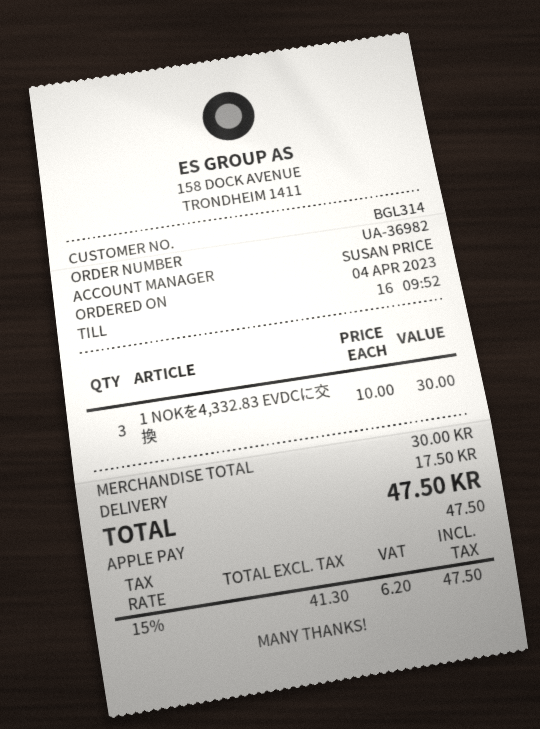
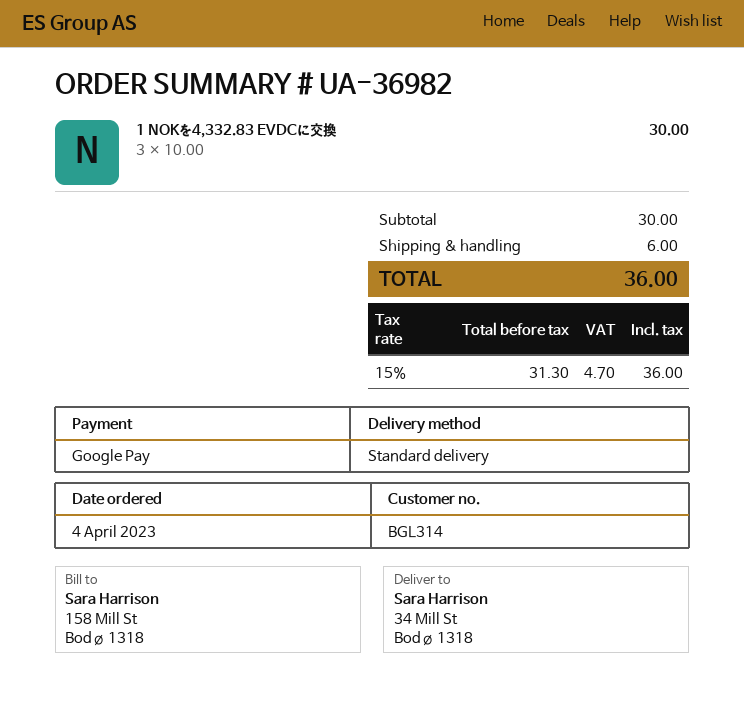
payment method: Apple Pay -> Google Pay
shipping: 17.50 -> 6.00
net: 41.30 -> 31.30
tax: 15% = 6.20 -> 15% = 4.70
total: 47.50 -> 36.00

